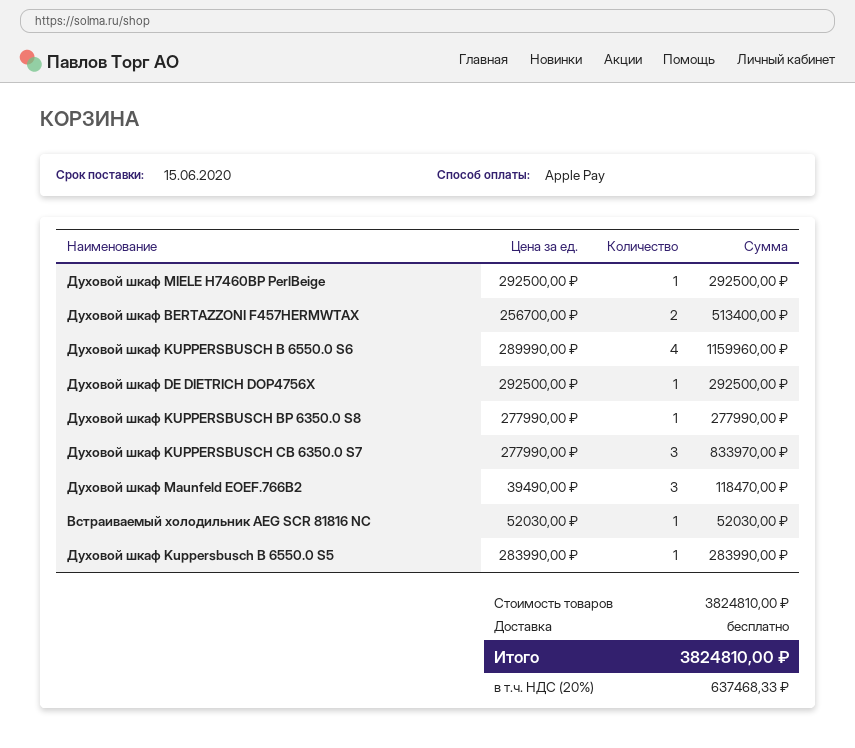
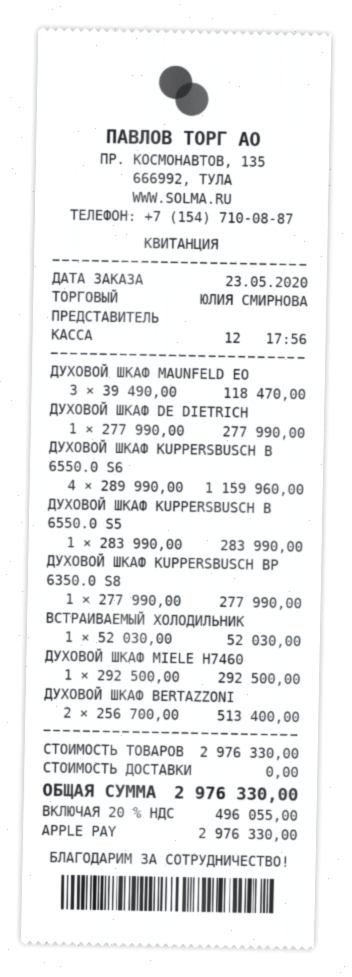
Духовой шкаф DE DIETRICH DOP4756X: 1 x 292500.00 = 292500.00 -> 1 x 277990.00 = 277990.00
Духовой шкаф KUPPERSBUSCH CB 6350.0 S7: 3 x 277990.00 = 833970.00 -> none
subtotal: 3824810.00 -> 2976330.00
tax: 20% = 637468.33 -> 20% = 496055.00
total: 3824810.00 -> 2976330.00

